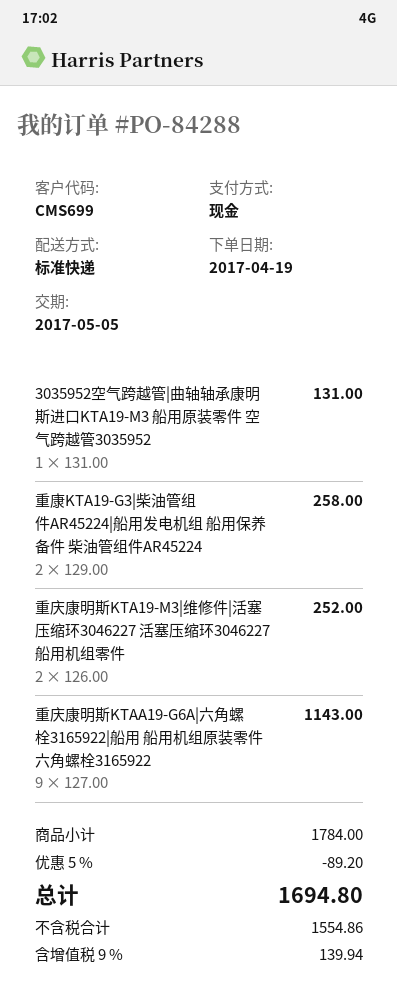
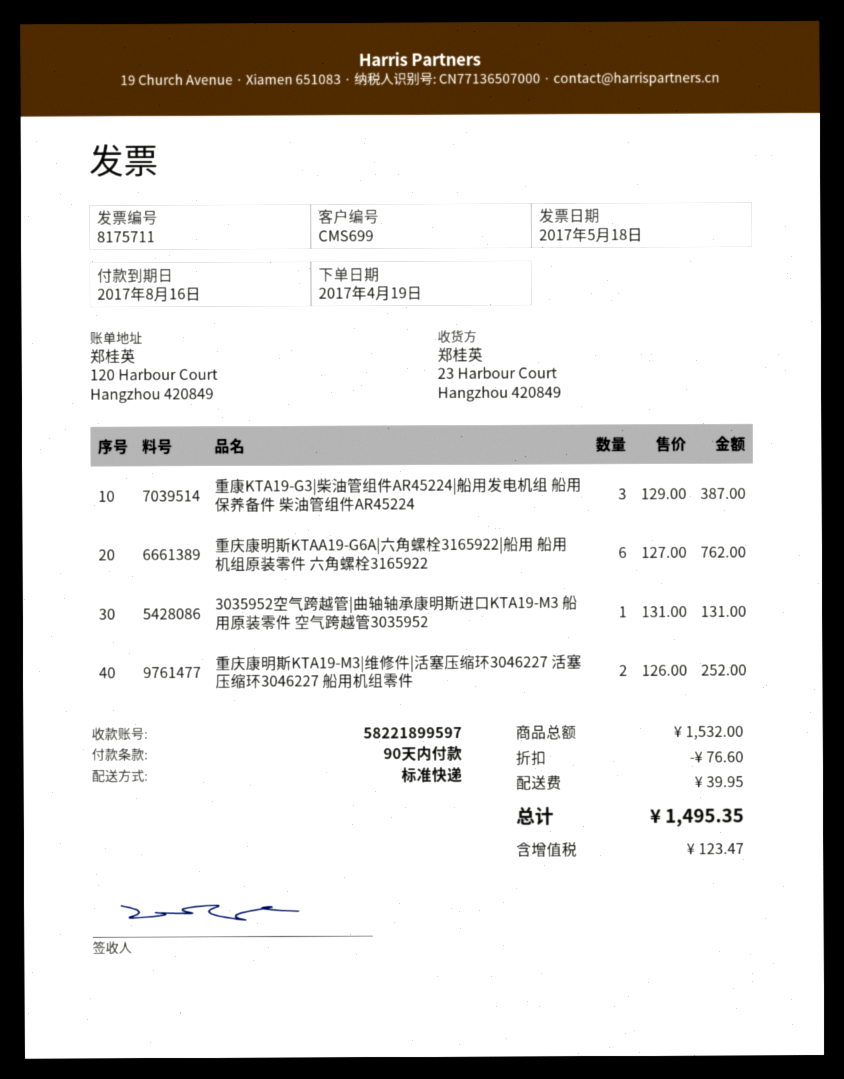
重康KTA19-G3|柴油管组件AR45224|船用发电机组 船用保养备件 柴油管组件AR45224: 2 x 129.00 = 258.00 -> 3 x 129.00 = 387.00
重庆康明斯KTAA19-G6A|六角螺栓3165922|船用 船用机组原装零件 六角螺栓3165922: 9 x 127.00 = 1143.00 -> 6 x 127.00 = 762.00
subtotal: 1784.00 -> 1532.00
discount: 89.20 -> 76.60
shipping: none -> 39.95
tax: 139.94 -> 123.47
total: 1694.80 -> 1495.35

